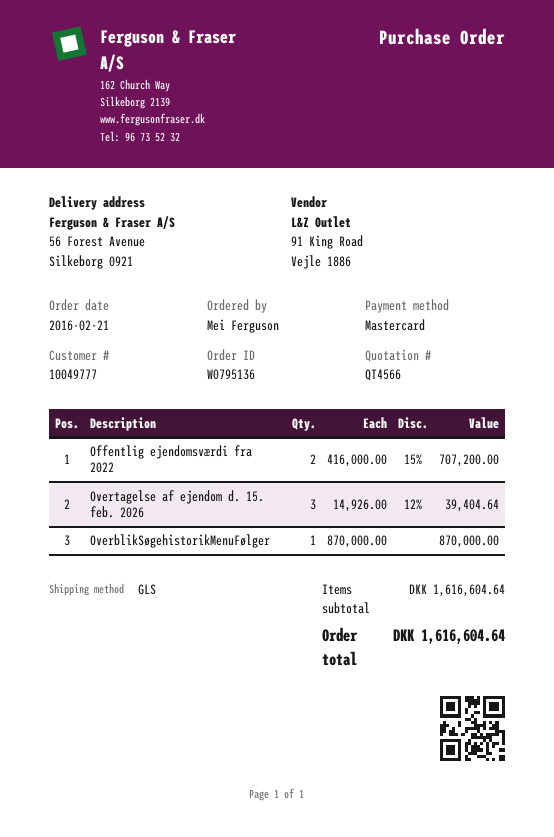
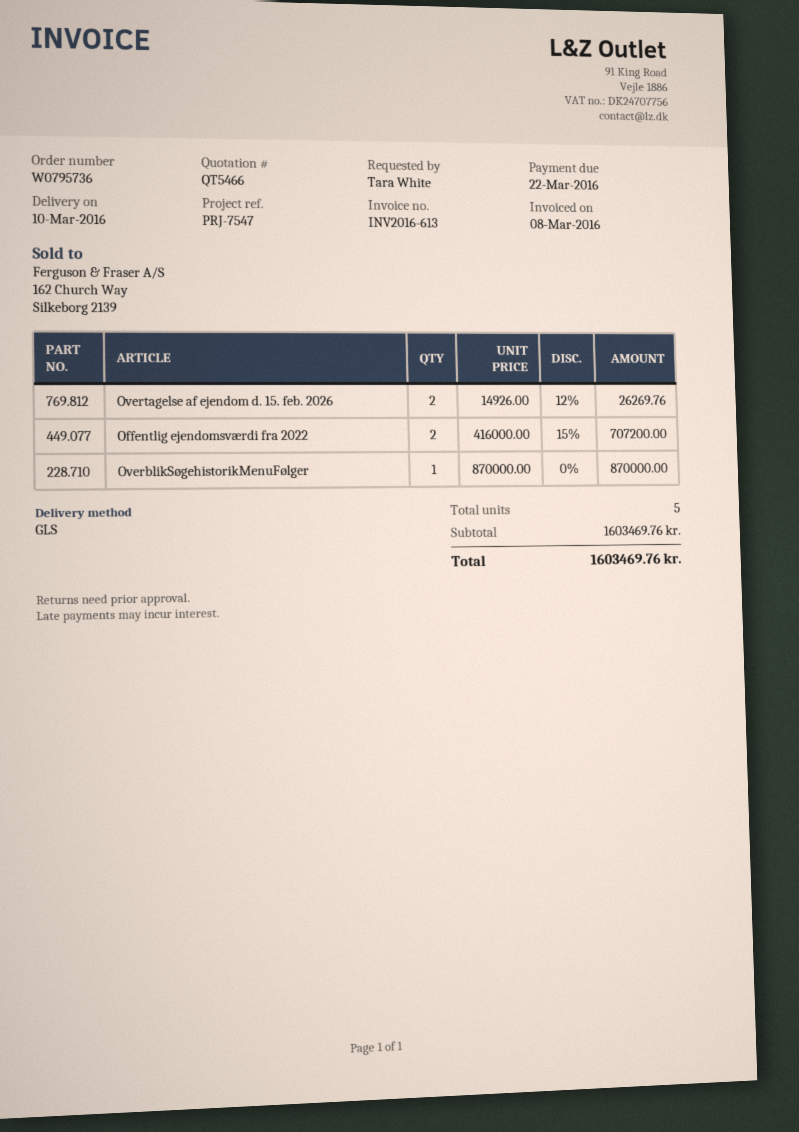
quote number: QT4566 -> QT5466
order number: W0795136 -> W0795736
ordered by: Mei Ferguson -> Tara White
Overtagelse af ejendom d. 15. feb. 2026: 3 x 14926.00 - 12% = 39404.64 -> 2 x 14926.00 - 12% = 26269.76
subtotal: 1616604.64 -> 1603469.76
total: 1616604.64 -> 1603469.76

